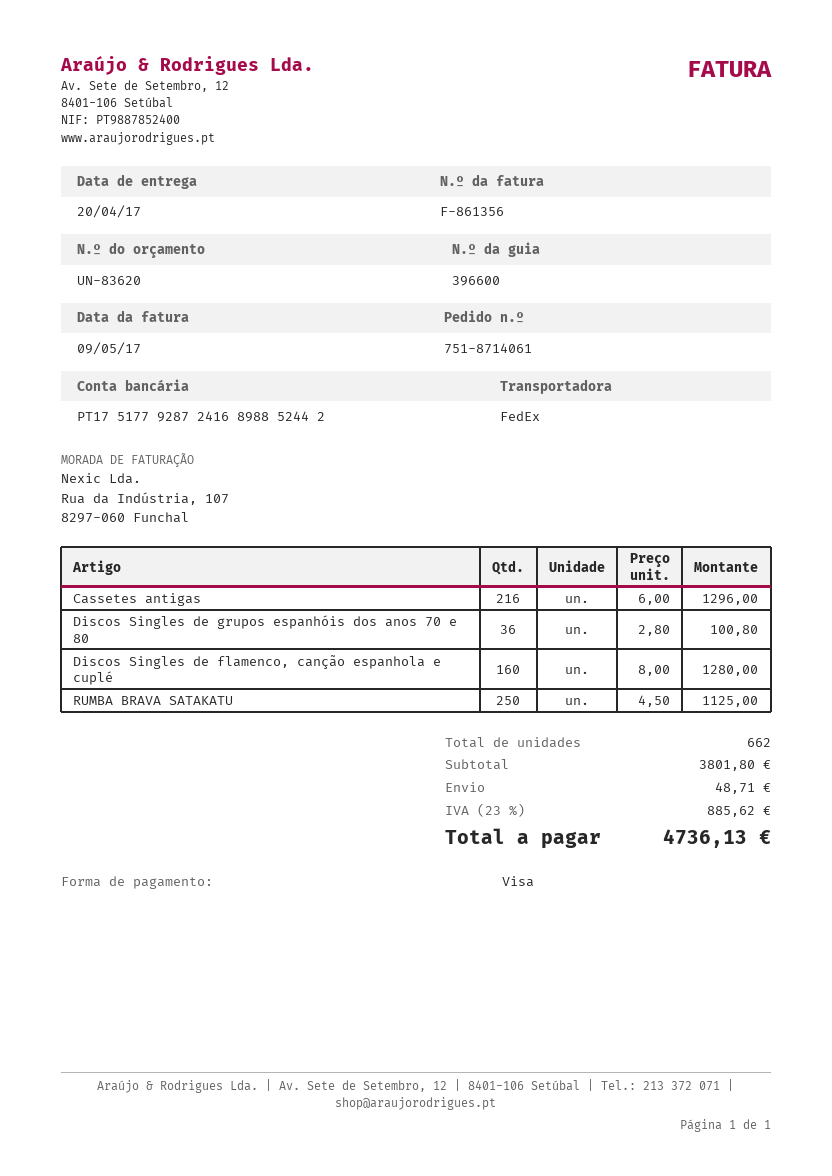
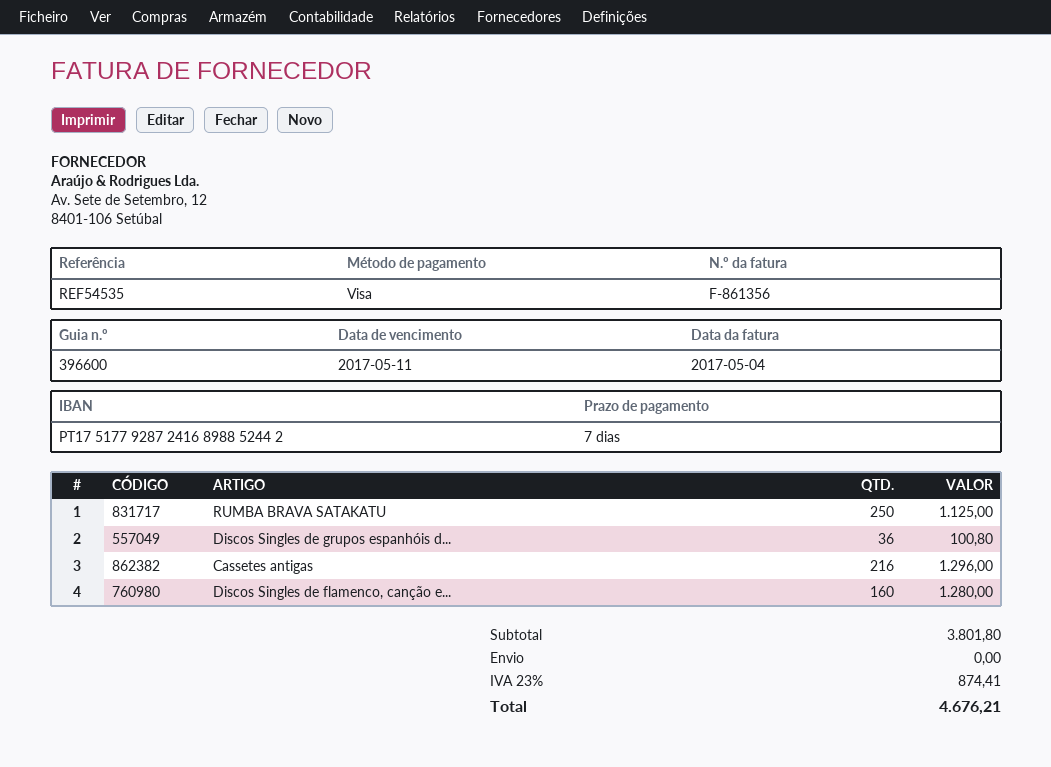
invoice date: 2017-05-09 -> 2017-05-04
shipping: 48.71 -> 0.00
tax: 23% = 885.62 -> 23% = 874.41
total: 4736.13 -> 4676.21

